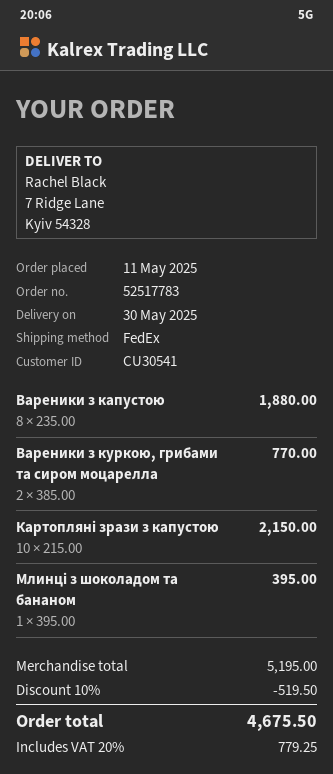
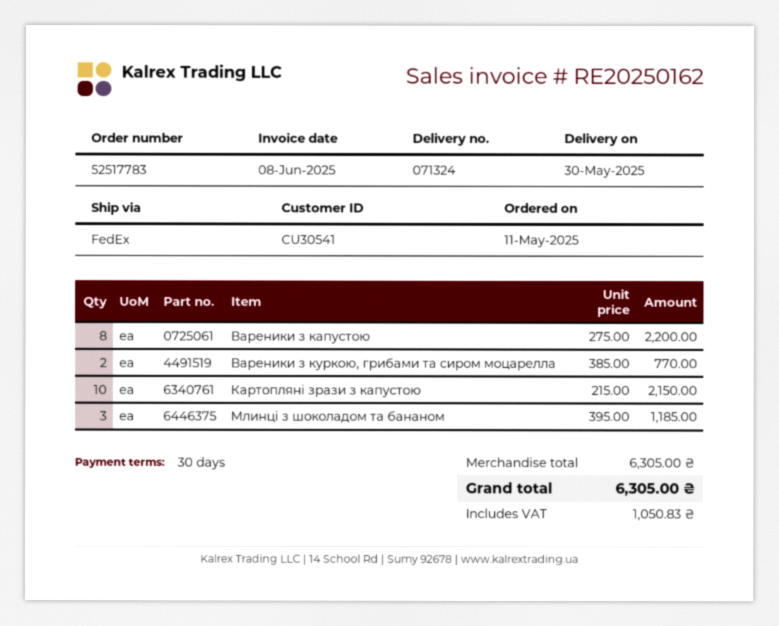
Вареники з капустою: 8 x 235.00 = 1880.00 -> 8 x 275.00 = 2200.00
Млинці з шоколадом та бананом: 1 x 395.00 = 395.00 -> 3 x 395.00 = 1185.00
subtotal: 5195.00 -> 6305.00
discount: 10% = 519.50 -> none
tax: 779.25 -> 1050.83
total: 4675.50 -> 6305.00

